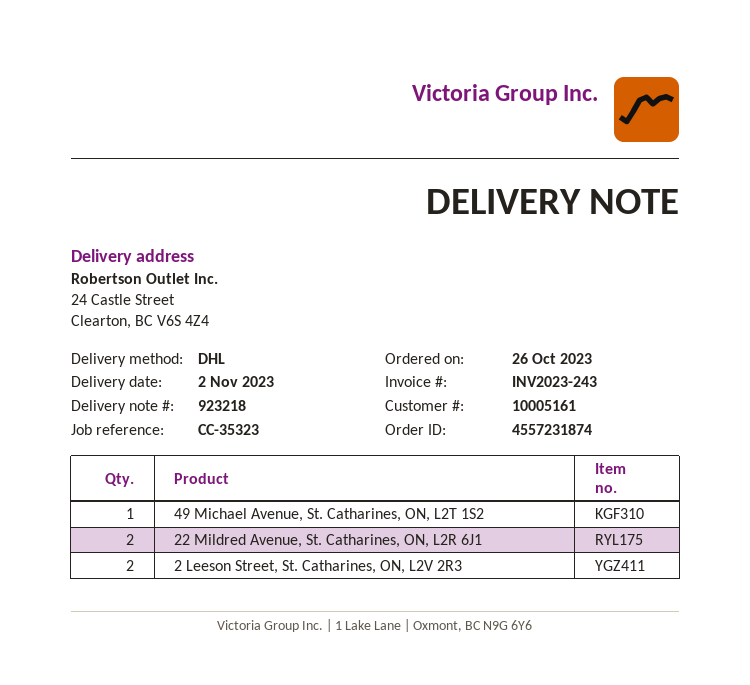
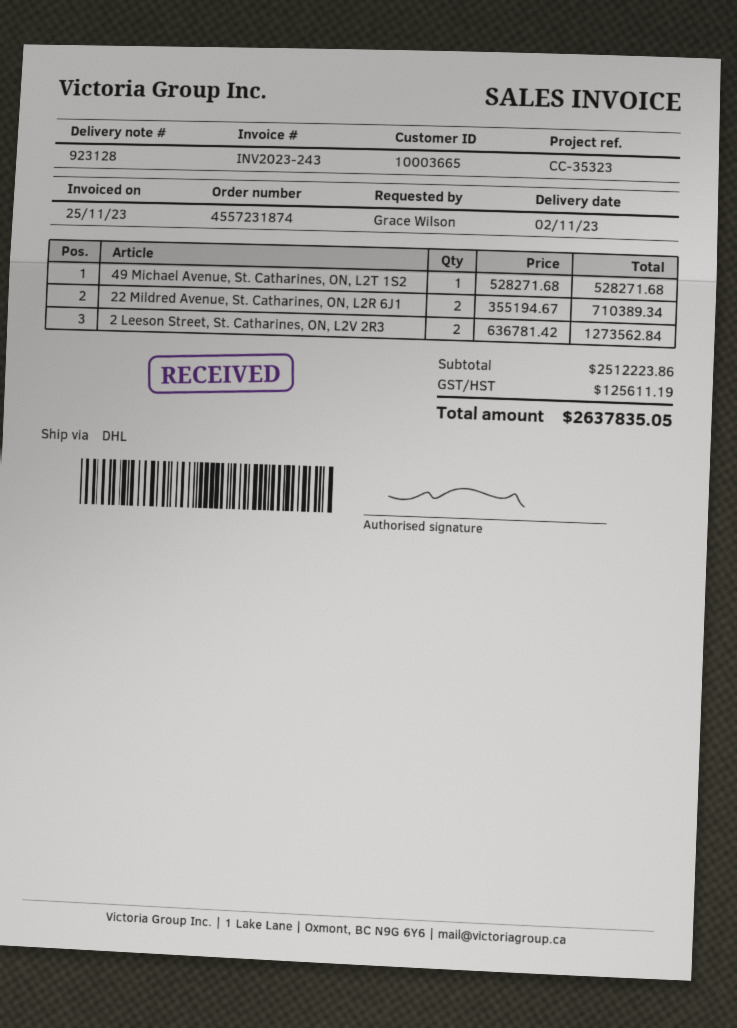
delivery note number: 923218 -> 923128
customer number: 10005161 -> 10003665

